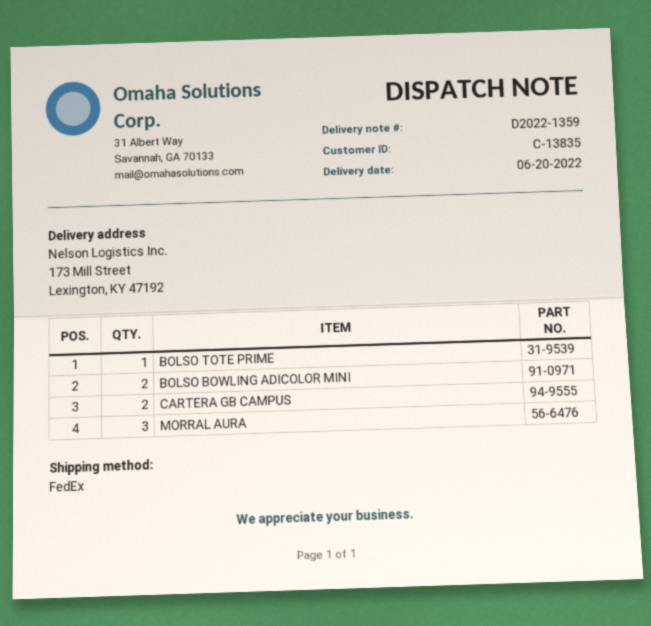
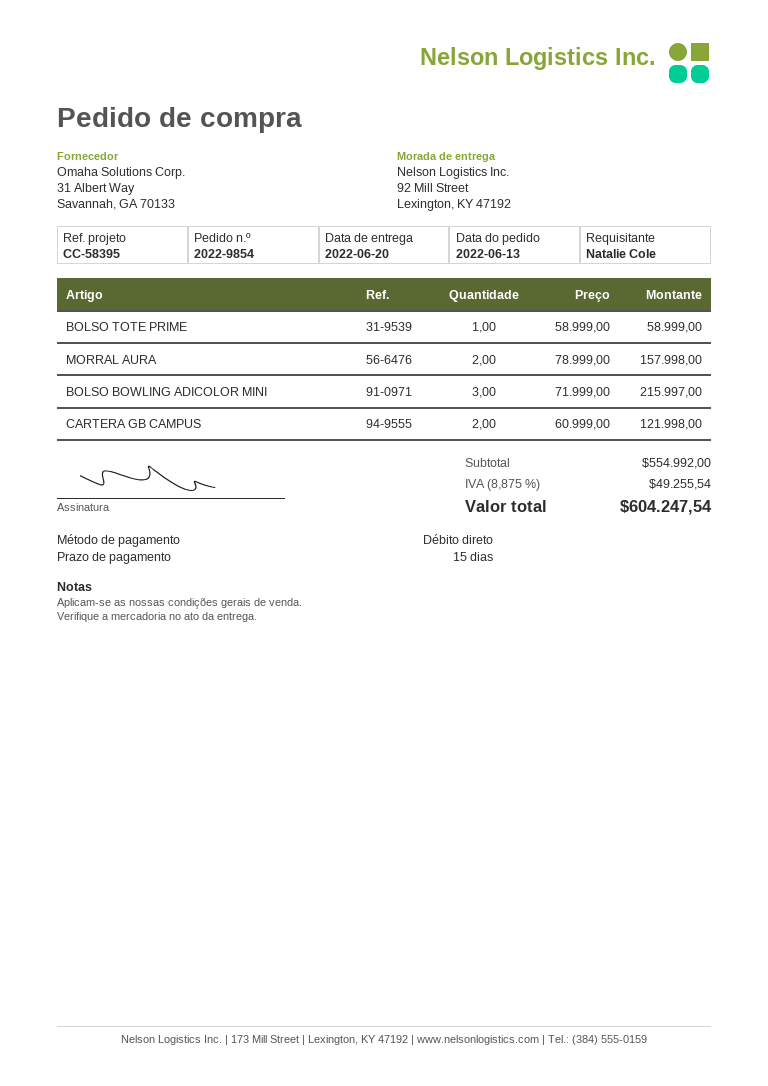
ship to: 173 Mill Street, Lexington, KY 47192 -> 92 Mill Street, Lexington, KY 47192
BOLSO BOWLING ADICOLOR MINI: 2 -> 3
MORRAL AURA: 3 -> 2

